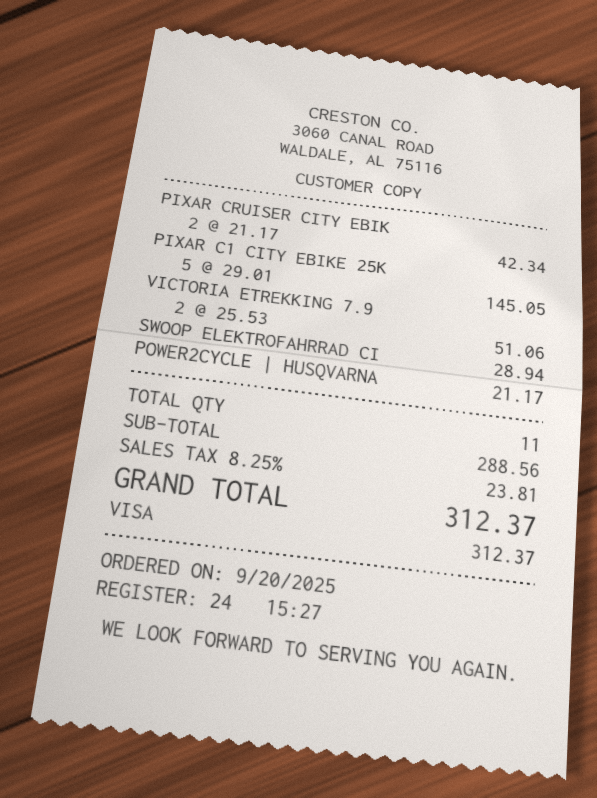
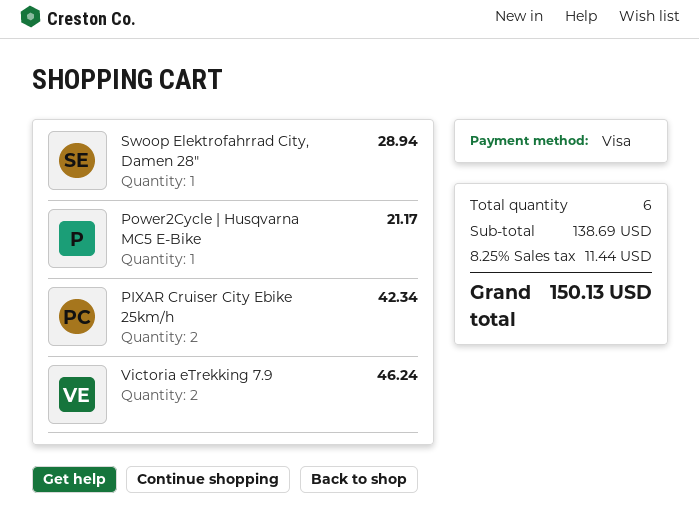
PIXAR C1 CITY EBIKE 25K: 5 for 145.05 -> none
VICTORIA ETREKKING 7.9: 2 for 51.06 -> 2 for 46.24
total quantity: 11 -> 6
subtotal: 288.56 -> 138.69
tax: 8.25% = 23.81 -> 8.25% = 11.44
total: 312.37 -> 150.13

